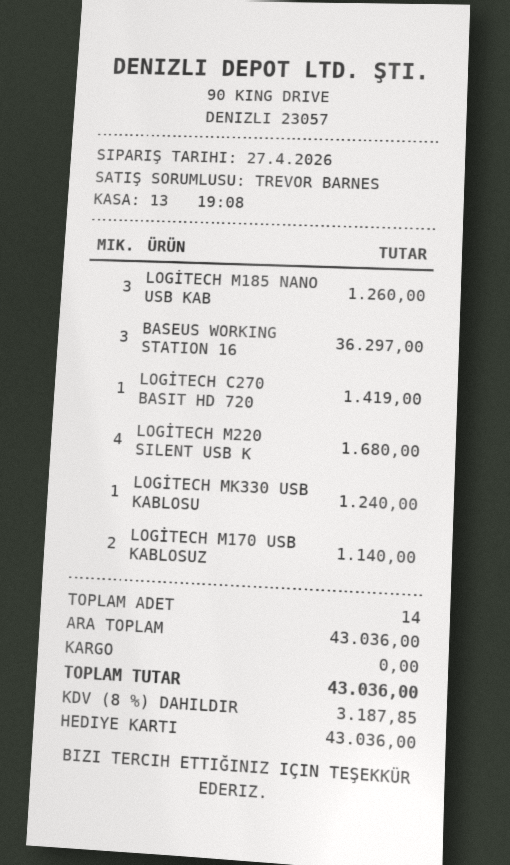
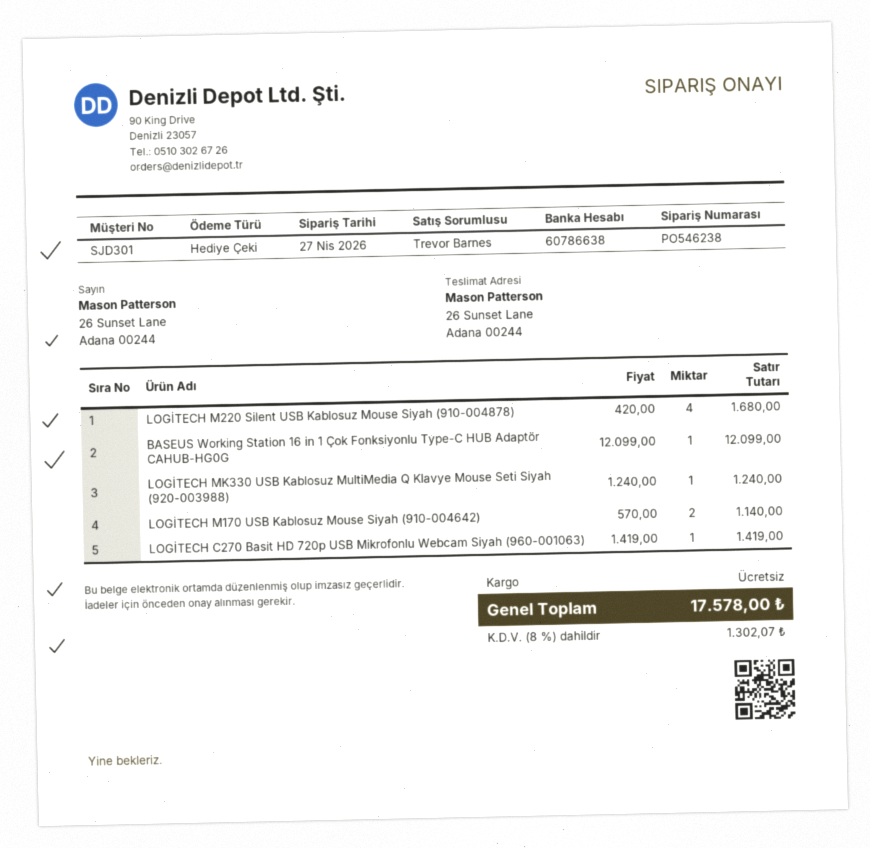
LOGİTECH M185 NANO USB KAB: 3 for 1260.00 -> none
BASEUS WORKING STATION 16: 3 for 36297.00 -> 1 for 12099.00
tax: 8% = 3187.85 -> 8% = 1302.07
total: 43036.00 -> 17578.00

